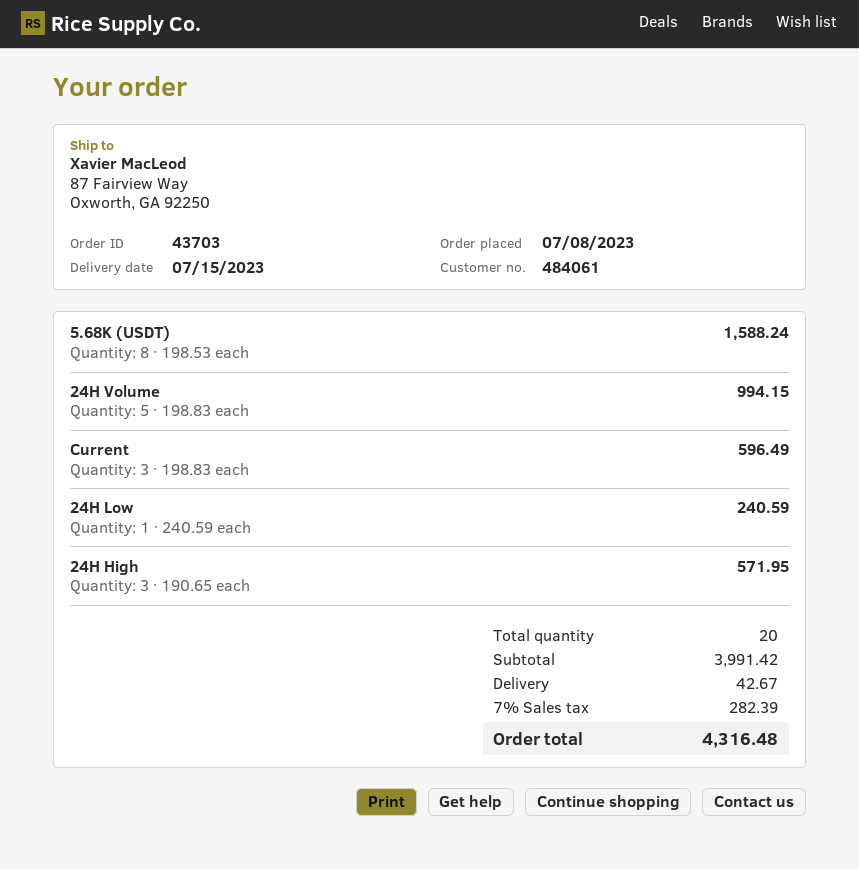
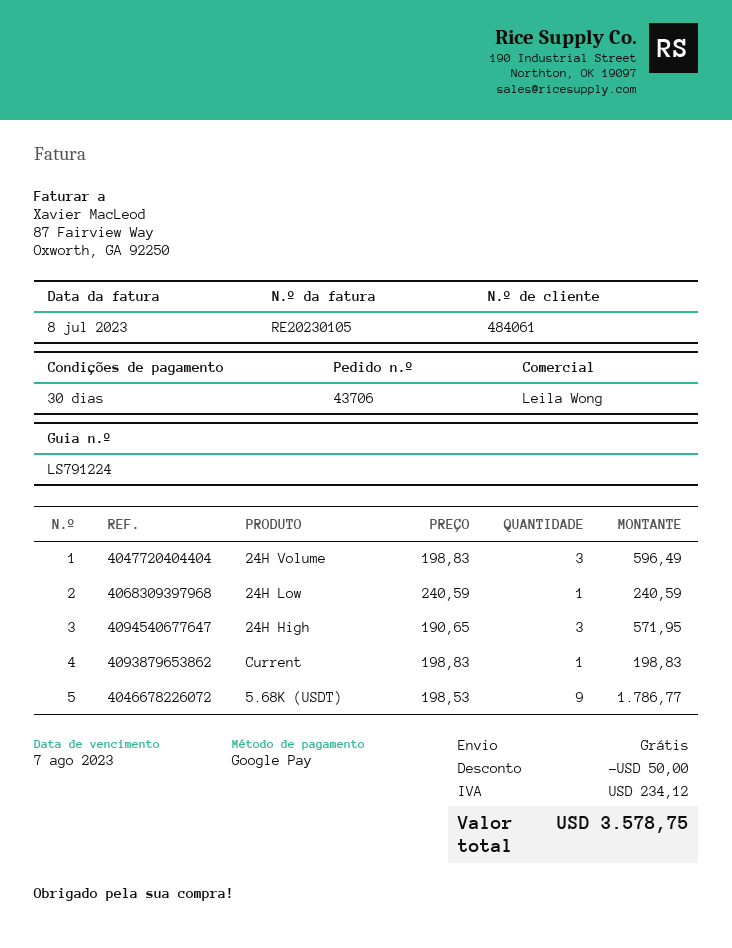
order number: 43703 -> 43706
5.68K (USDT): 8 x 198.53 = 1588.24 -> 9 x 198.53 = 1786.77
24H Volume: 5 x 198.83 = 994.15 -> 3 x 198.83 = 596.49
Current: 3 x 198.83 = 596.49 -> 1 x 198.83 = 198.83
discount: none -> 50.00
shipping: 42.67 -> 0.00
tax: 282.39 -> 234.12
total: 4316.48 -> 3578.75

